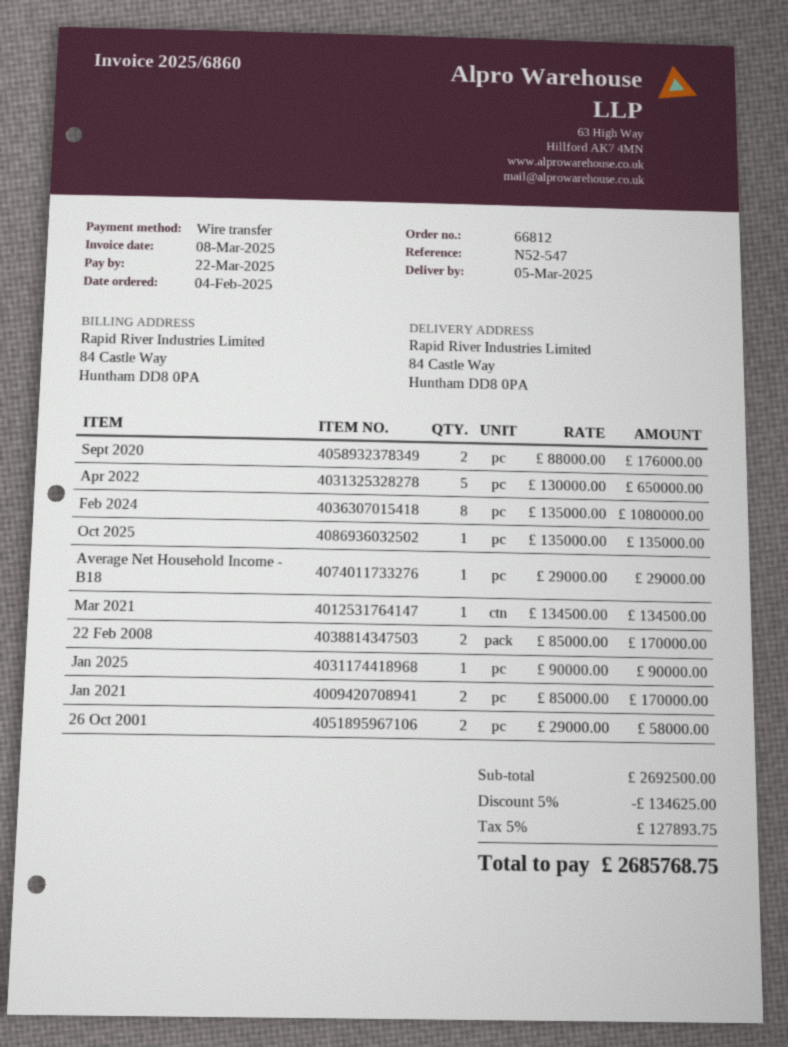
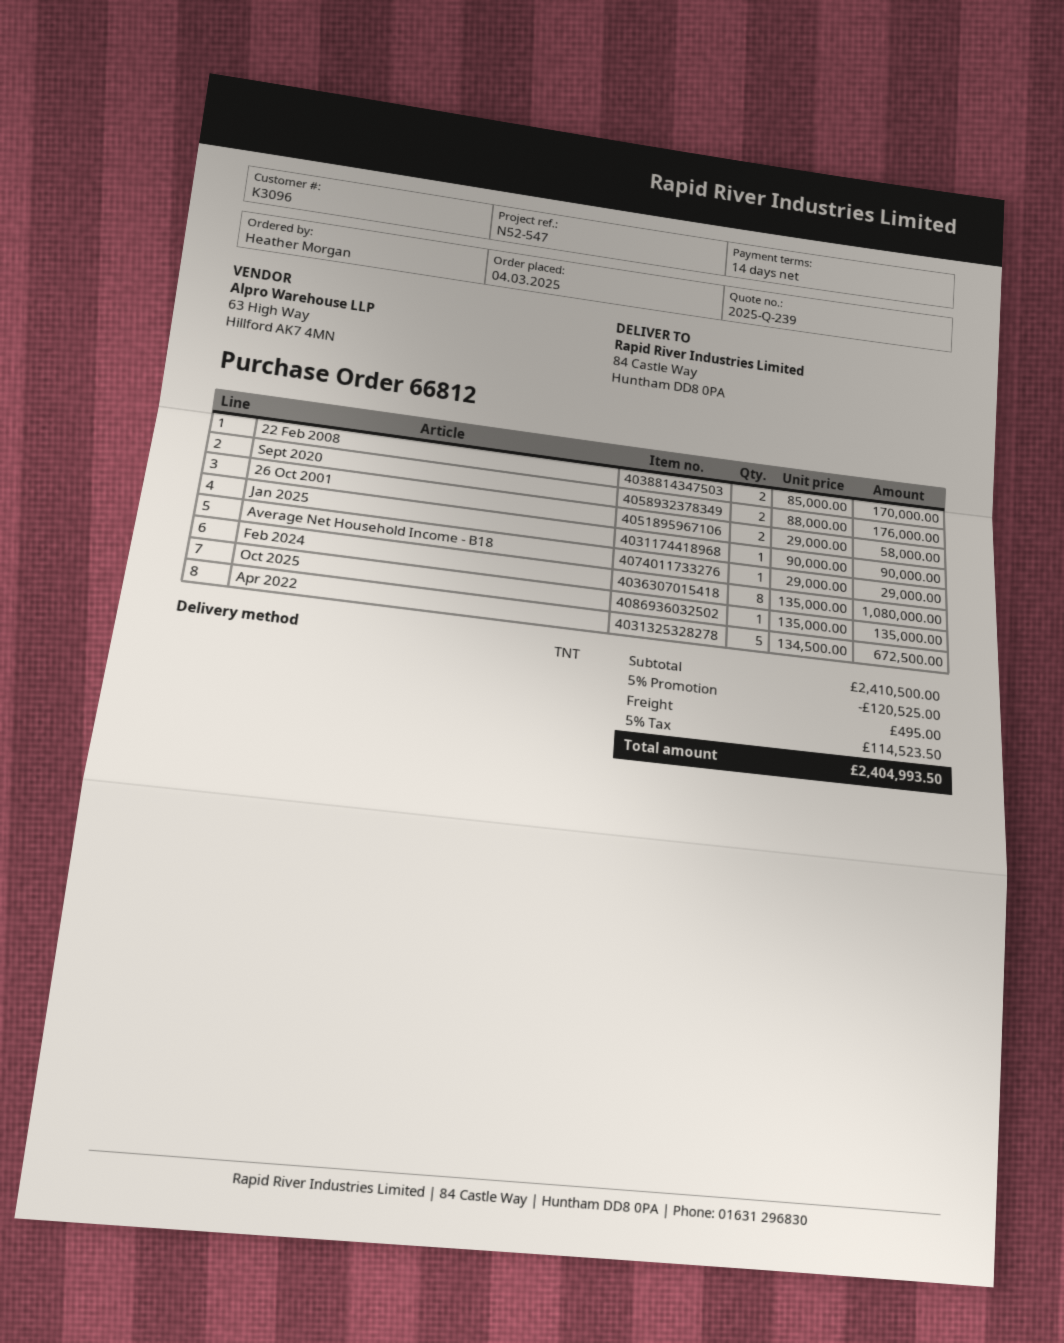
order date: 2025-02-04 -> 2025-03-04
Apr 2022: 5 x 130000.00 = 650000.00 -> 5 x 134500.00 = 672500.00
Mar 2021: 1 x 134500.00 = 134500.00 -> none
Jan 2021: 2 x 85000.00 = 170000.00 -> none
subtotal: 2692500.00 -> 2410500.00
discount: 5% = 134625.00 -> 5% = 120525.00
shipping: none -> 495.00
tax: 5% = 127893.75 -> 5% = 114523.50
total: 2685768.75 -> 2404993.50

